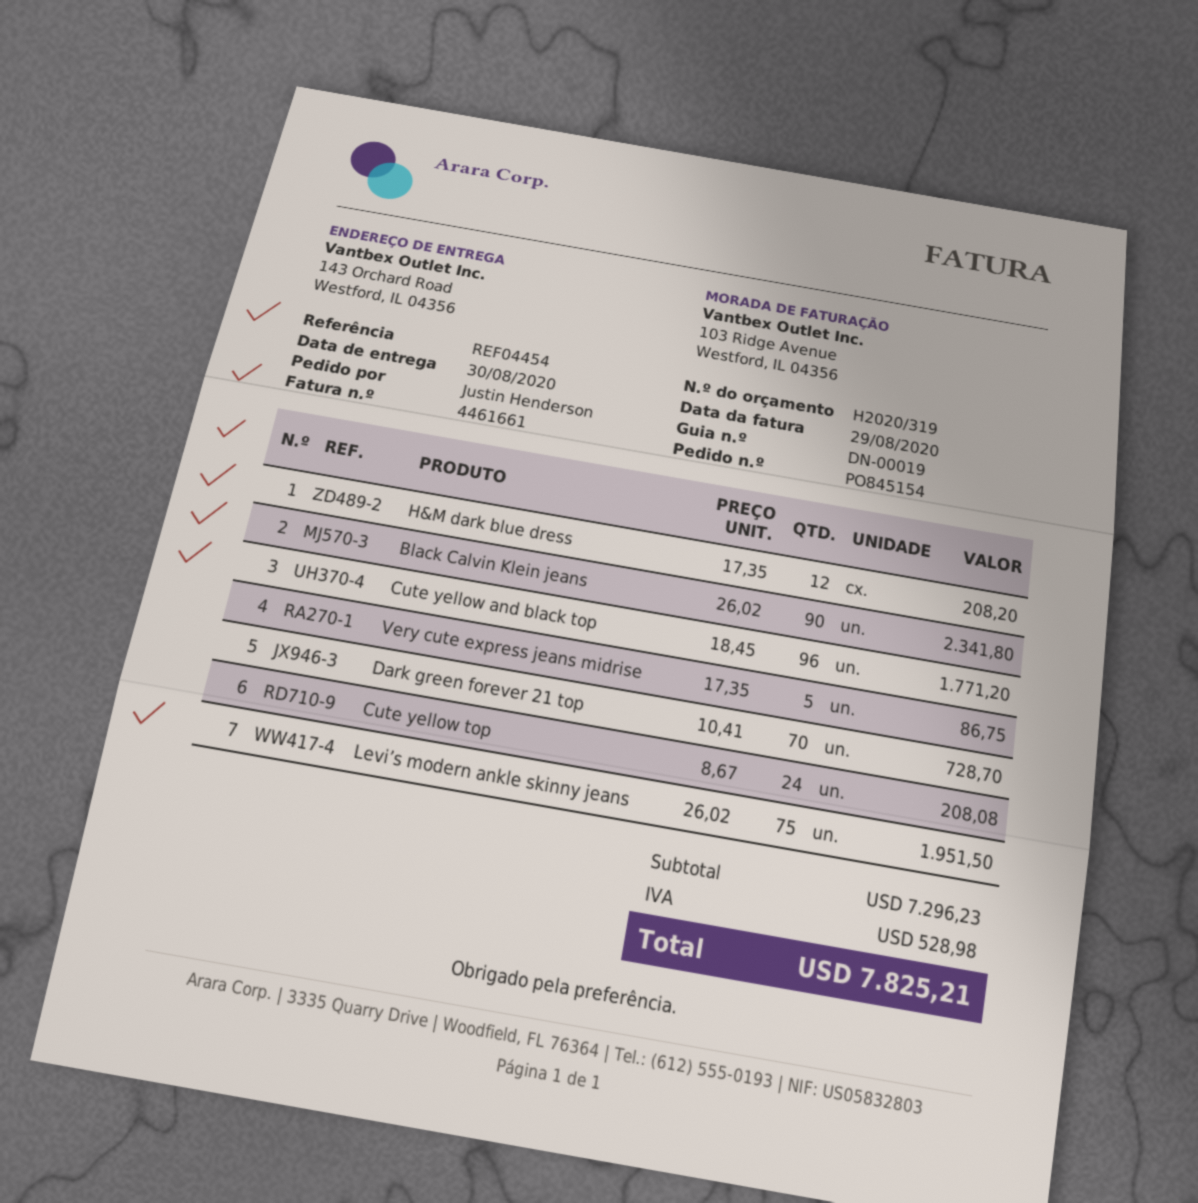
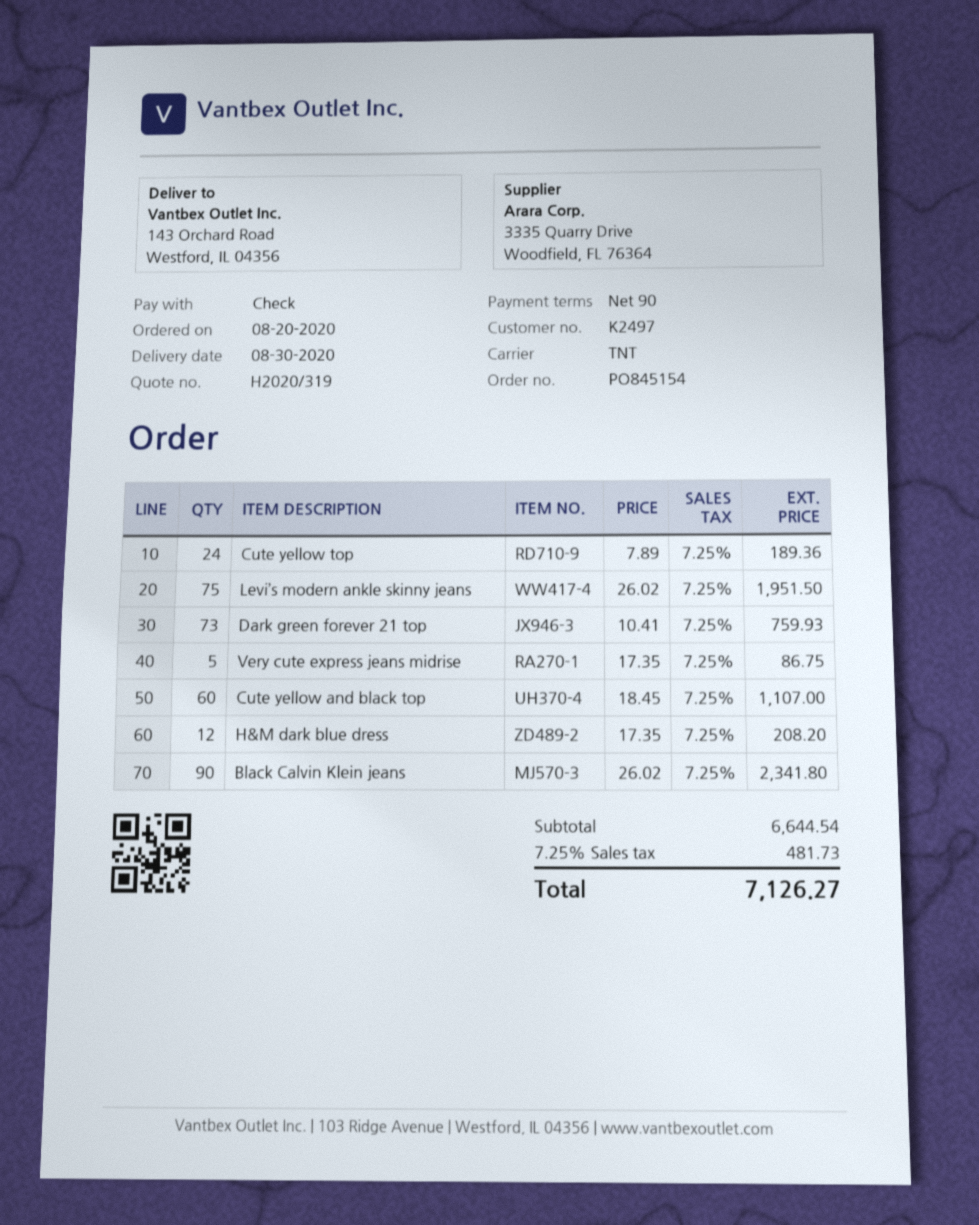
Cute yellow and black top: 96 x 18.45 = 1771.20 -> 60 x 18.45 = 1107.00
Dark green forever 21 top: 70 x 10.41 = 728.70 -> 73 x 10.41 = 759.93
Cute yellow top: 24 x 8.67 = 208.08 -> 24 x 7.89 = 189.36
subtotal: 7296.23 -> 6644.54
tax: 528.98 -> 481.73
total: 7825.21 -> 7126.27

